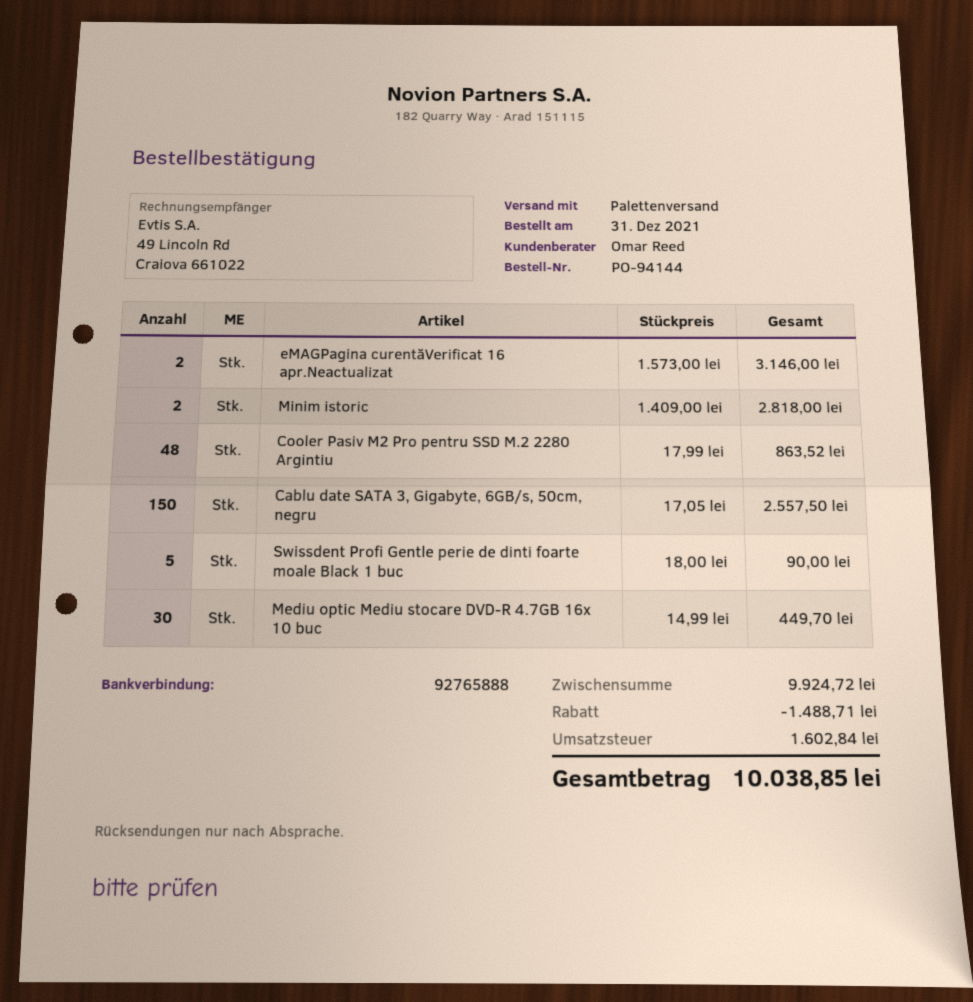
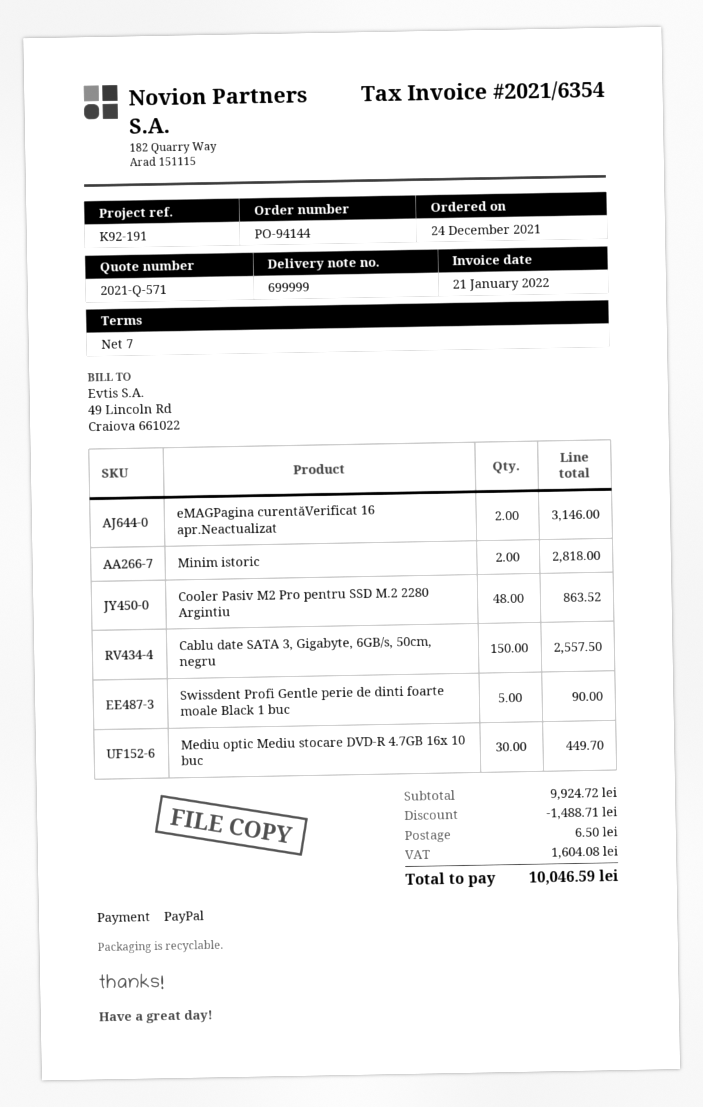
order date: 2021-12-31 -> 2021-12-24
shipping: none -> 6.50
tax: 1602.84 -> 1604.08
total: 10038.85 -> 10046.59

